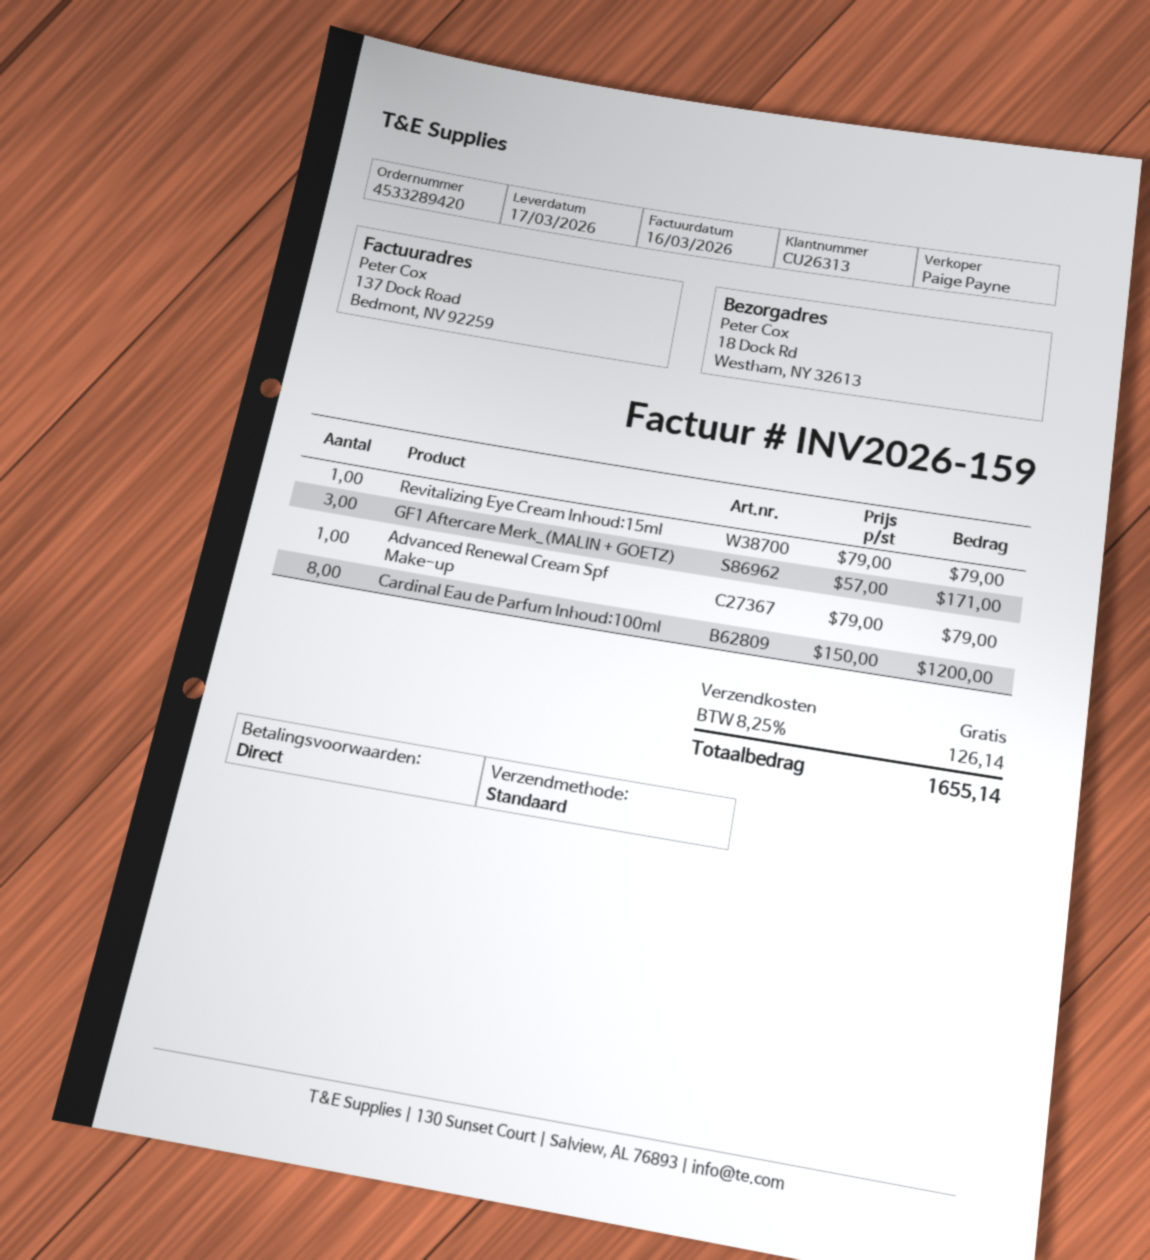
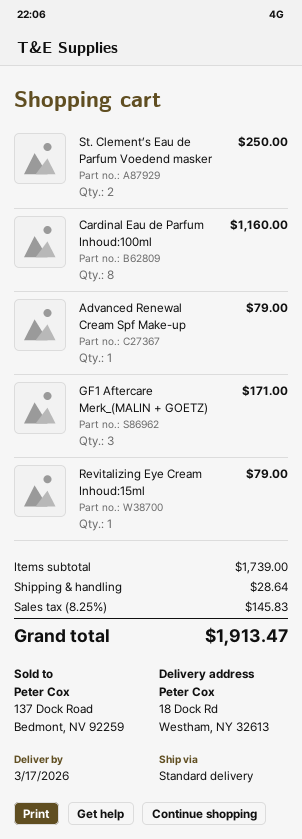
Cardinal Eau de Parfum Inhoud:100ml: 8 for 1200.00 -> 8 for 1160.00
St. Clement’s Eau de Parfum Voedend masker: none -> 2 for 250.00
shipping: 0.00 -> 28.64
tax: 8.25% = 126.14 -> 8.25% = 145.83
total: 1655.14 -> 1913.47

